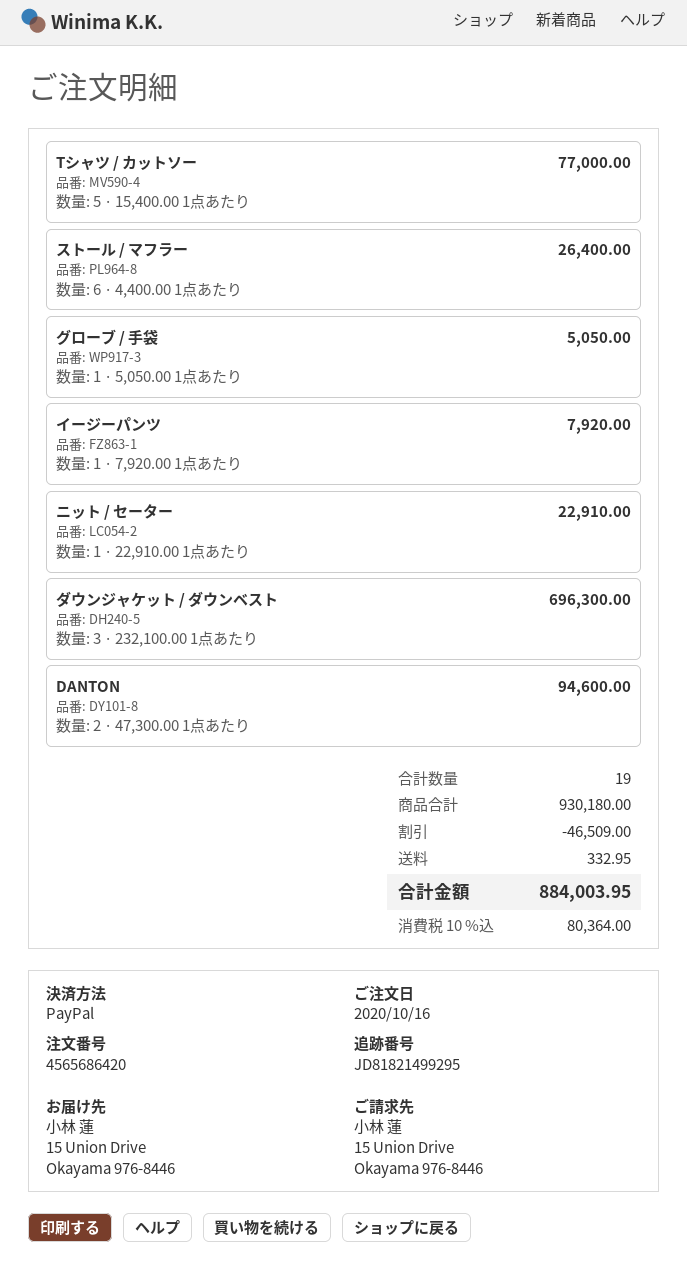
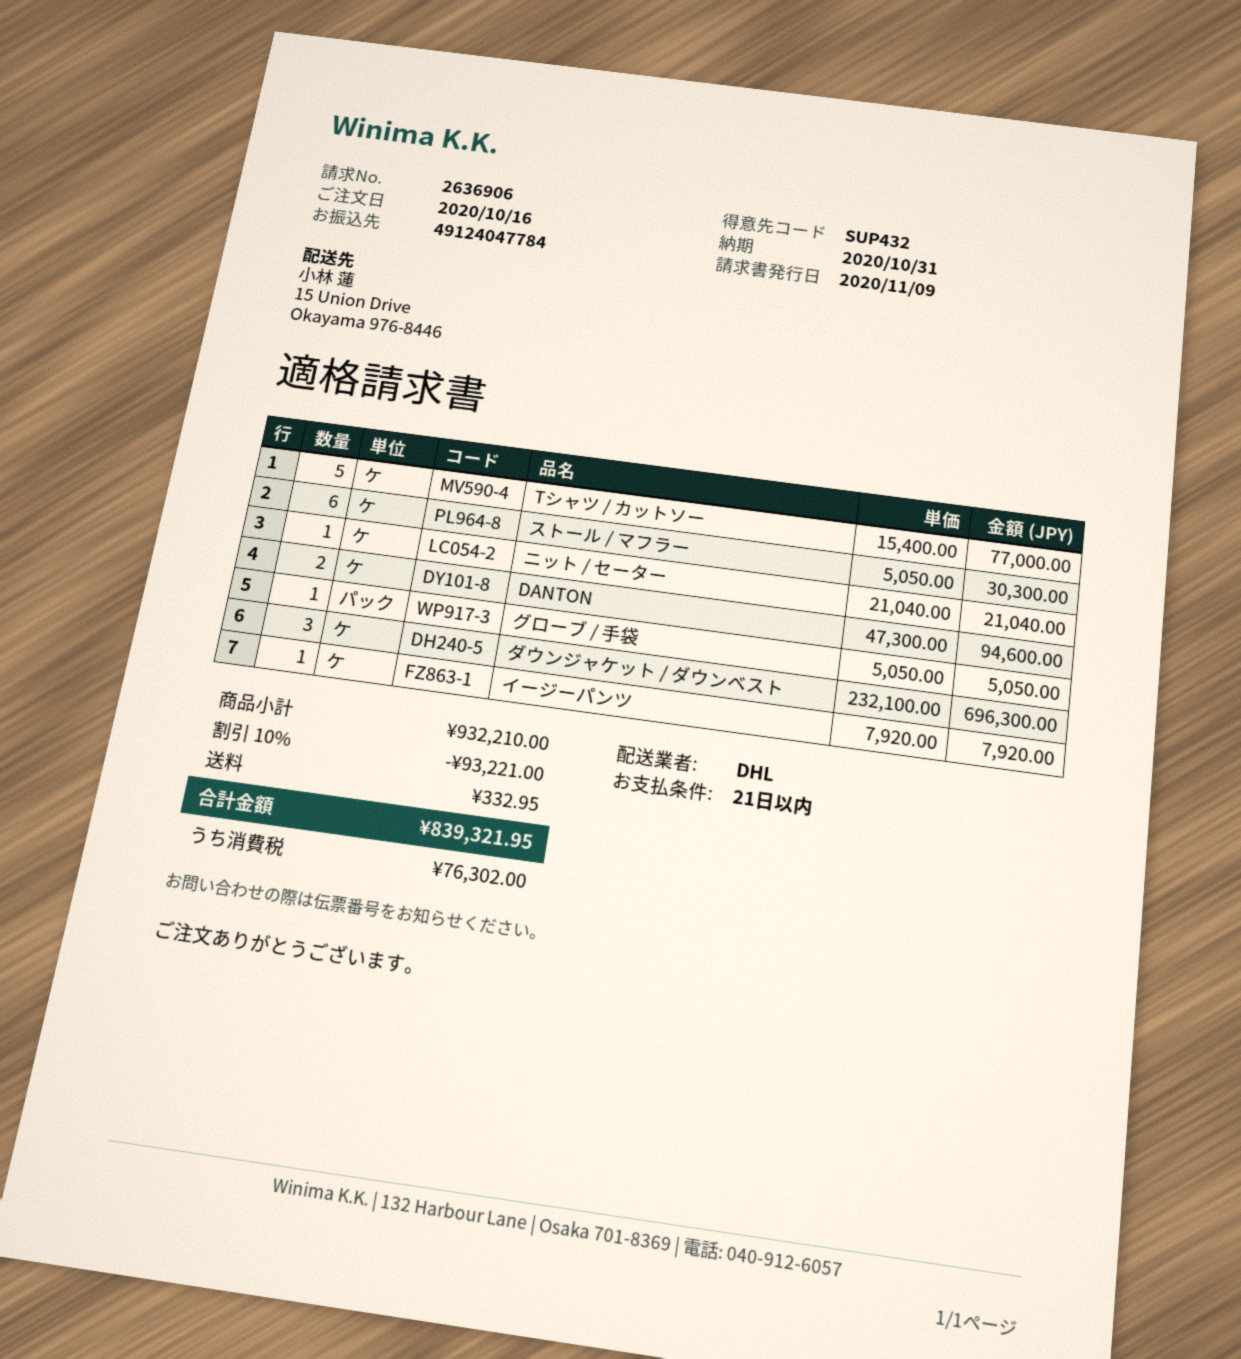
ストール / マフラー: 6 x 4400.00 = 26400.00 -> 6 x 5050.00 = 30300.00
ニット / セーター: 1 x 22910.00 = 22910.00 -> 1 x 21040.00 = 21040.00
subtotal: 930180.00 -> 932210.00
discount: 46509.00 -> 93221.00
tax: 80364.00 -> 76302.00
total: 884003.95 -> 839321.95

